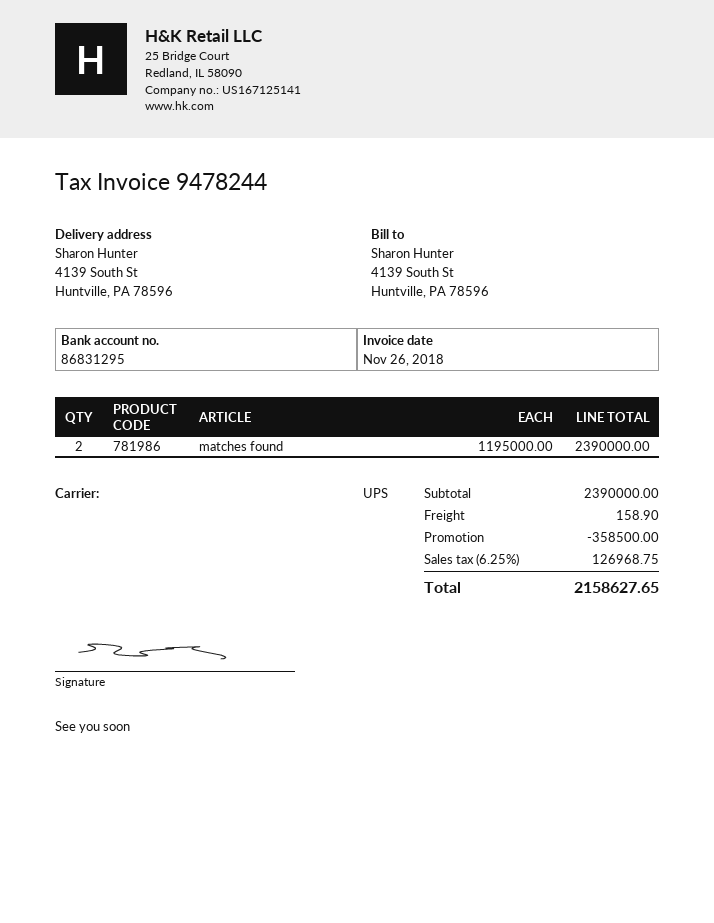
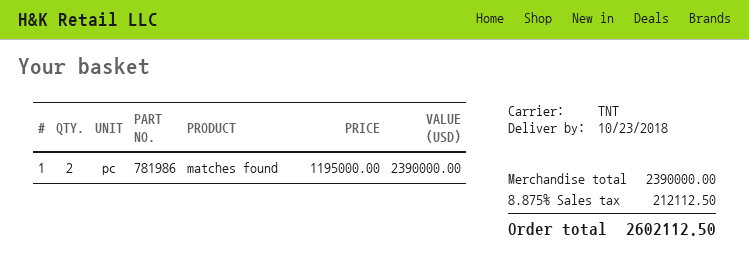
shipping method: UPS -> TNT
discount: 358500.00 -> none
shipping: 158.90 -> none
tax: 6.25% = 126968.75 -> 8.875% = 212112.50
total: 2158627.65 -> 2602112.50

